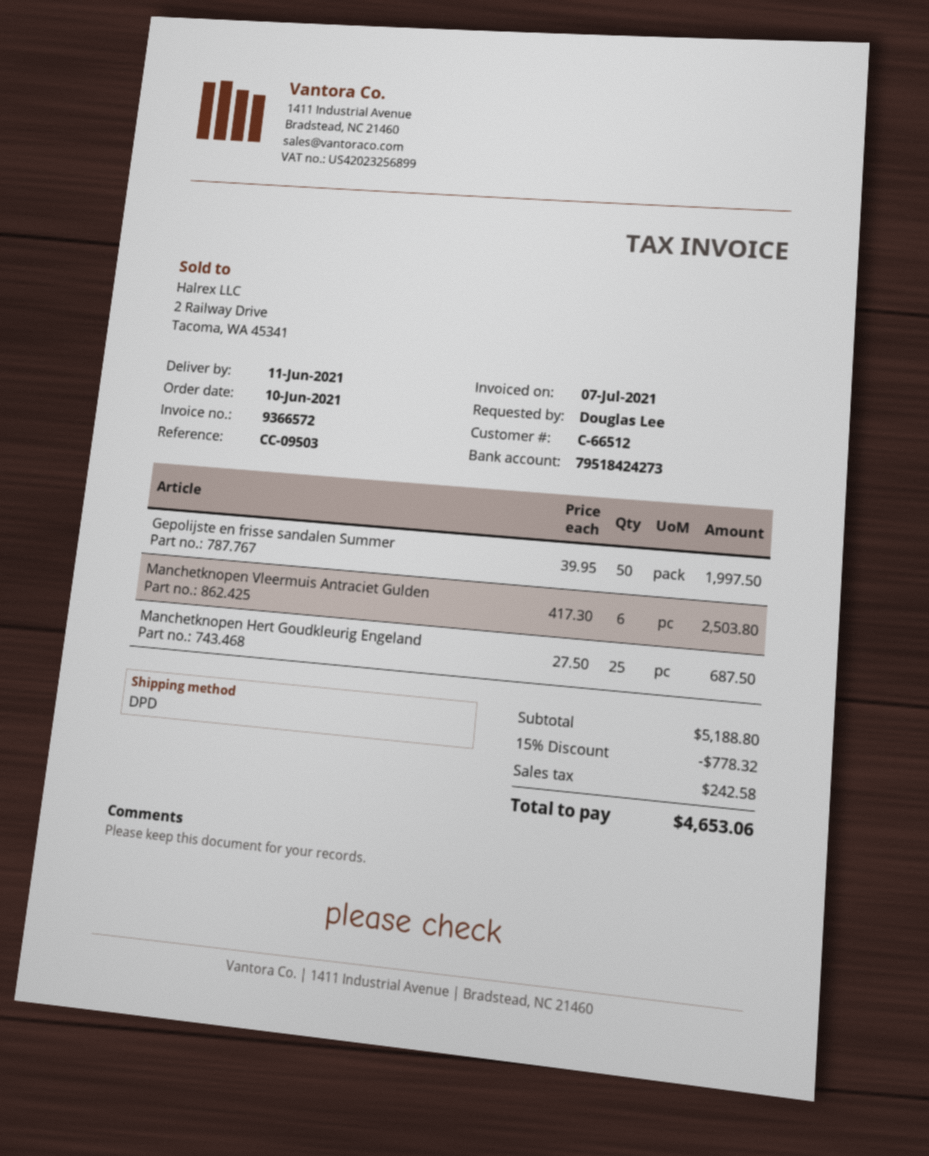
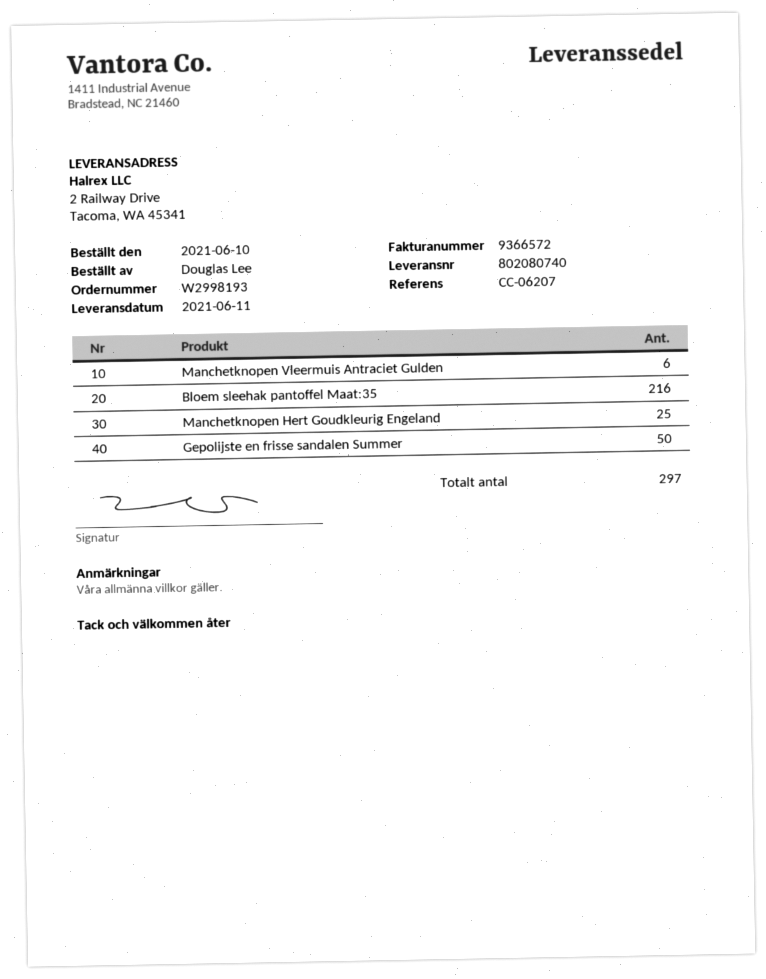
reference: CC-09503 -> CC-06207
Bloem sleehak pantoffel Maat:35: none -> 216

